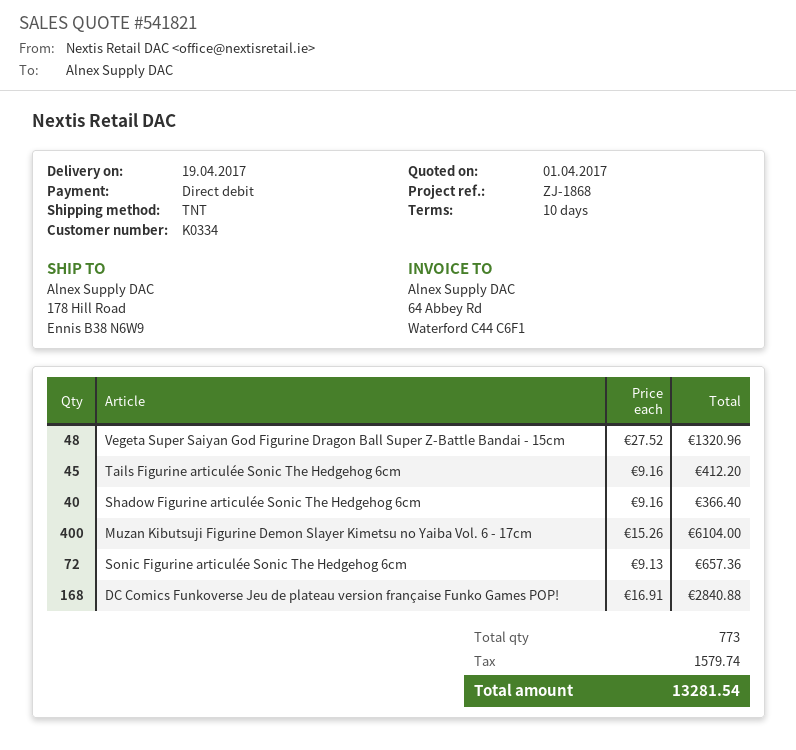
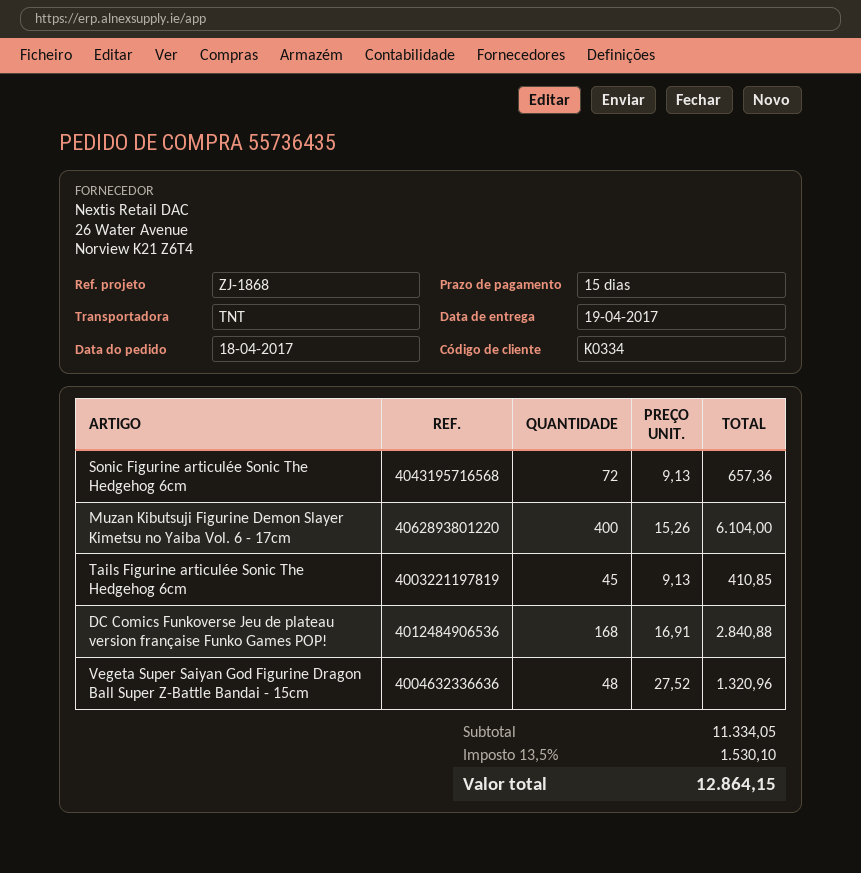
payment terms: 10 days -> 15 days
Tails Figurine articulée Sonic The Hedgehog 6cm: 45 x 9.16 = 412.20 -> 45 x 9.13 = 410.85
Shadow Figurine articulée Sonic The Hedgehog 6cm: 40 x 9.16 = 366.40 -> none
tax: 1579.74 -> 1530.10
total: 13281.54 -> 12864.15

